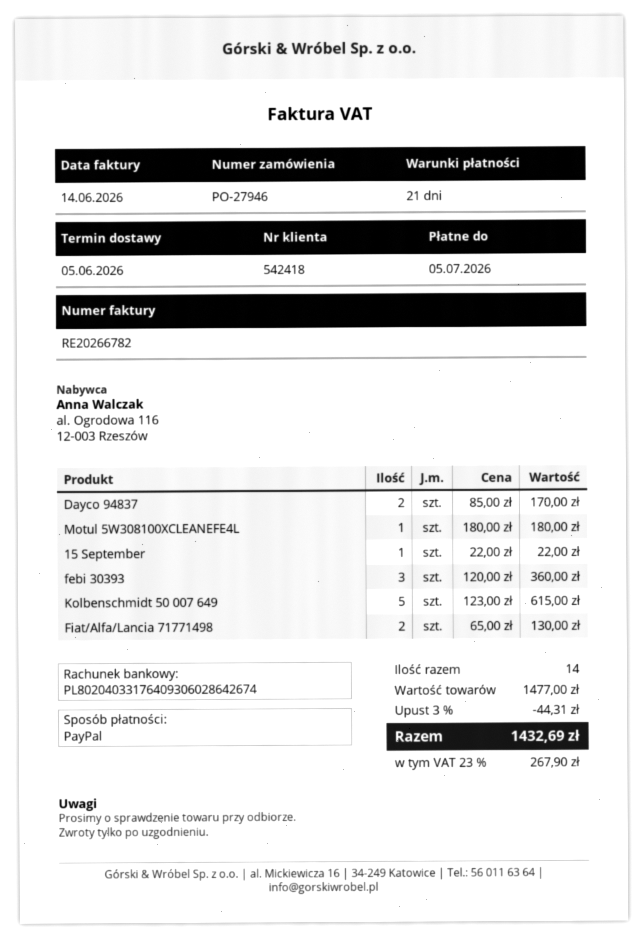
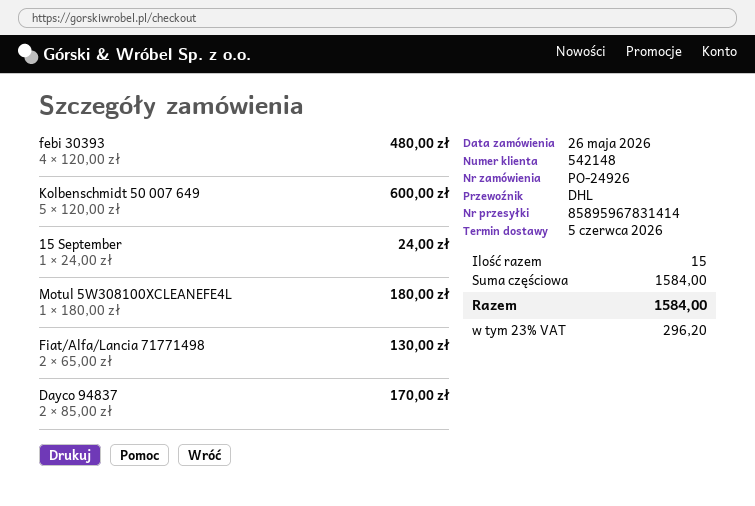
order number: PO-27946 -> PO-24926
customer number: 542418 -> 542148
15 September: 1 x 22.00 = 22.00 -> 1 x 24.00 = 24.00
febi 30393: 3 x 120.00 = 360.00 -> 4 x 120.00 = 480.00
Kolbenschmidt 50 007 649: 5 x 123.00 = 615.00 -> 5 x 120.00 = 600.00
total quantity: 14 -> 15
subtotal: 1477.00 -> 1584.00
discount: 3% = 44.31 -> none
tax: 23% = 267.90 -> 23% = 296.20
total: 1432.69 -> 1584.00

